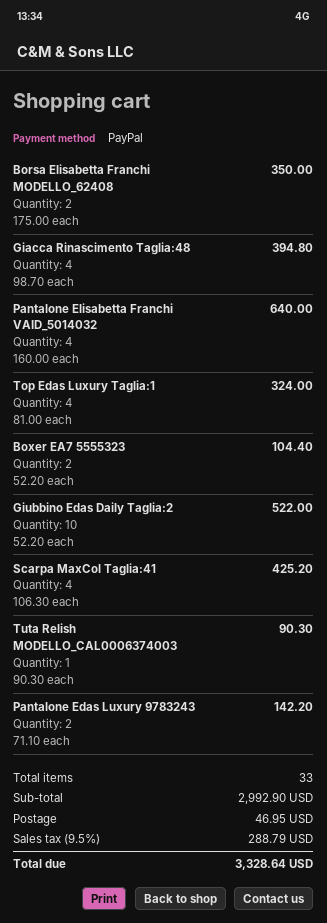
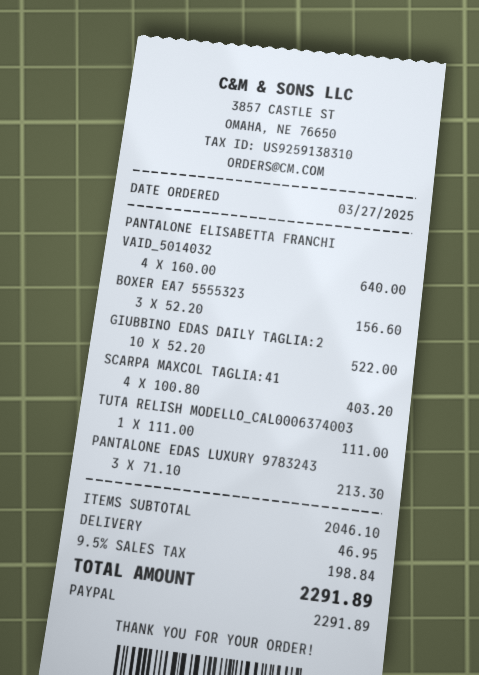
Borsa Elisabetta Franchi MODELLO_62408: 2 x 175.00 = 350.00 -> none
Giacca Rinascimento Taglia:48: 4 x 98.70 = 394.80 -> none
Top Edas Luxury Taglia:1: 4 x 81.00 = 324.00 -> none
Boxer EA7 5555323: 2 x 52.20 = 104.40 -> 3 x 52.20 = 156.60
Scarpa MaxCol Taglia:41: 4 x 106.30 = 425.20 -> 4 x 100.80 = 403.20
Tuta Relish MODELLO_CAL0006374003: 1 x 90.30 = 90.30 -> 1 x 111.00 = 111.00
Pantalone Edas Luxury 9783243: 2 x 71.10 = 142.20 -> 3 x 71.10 = 213.30
subtotal: 2992.90 -> 2046.10
tax: 9.5% = 288.79 -> 9.5% = 198.84
total: 3328.64 -> 2291.89

